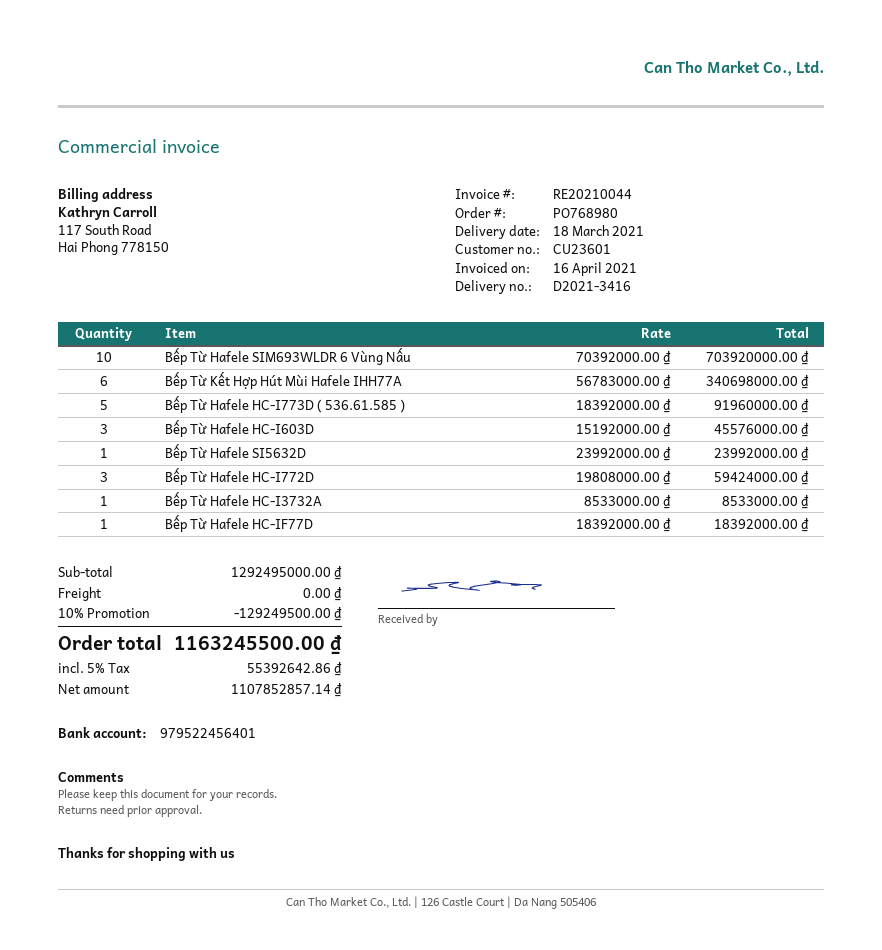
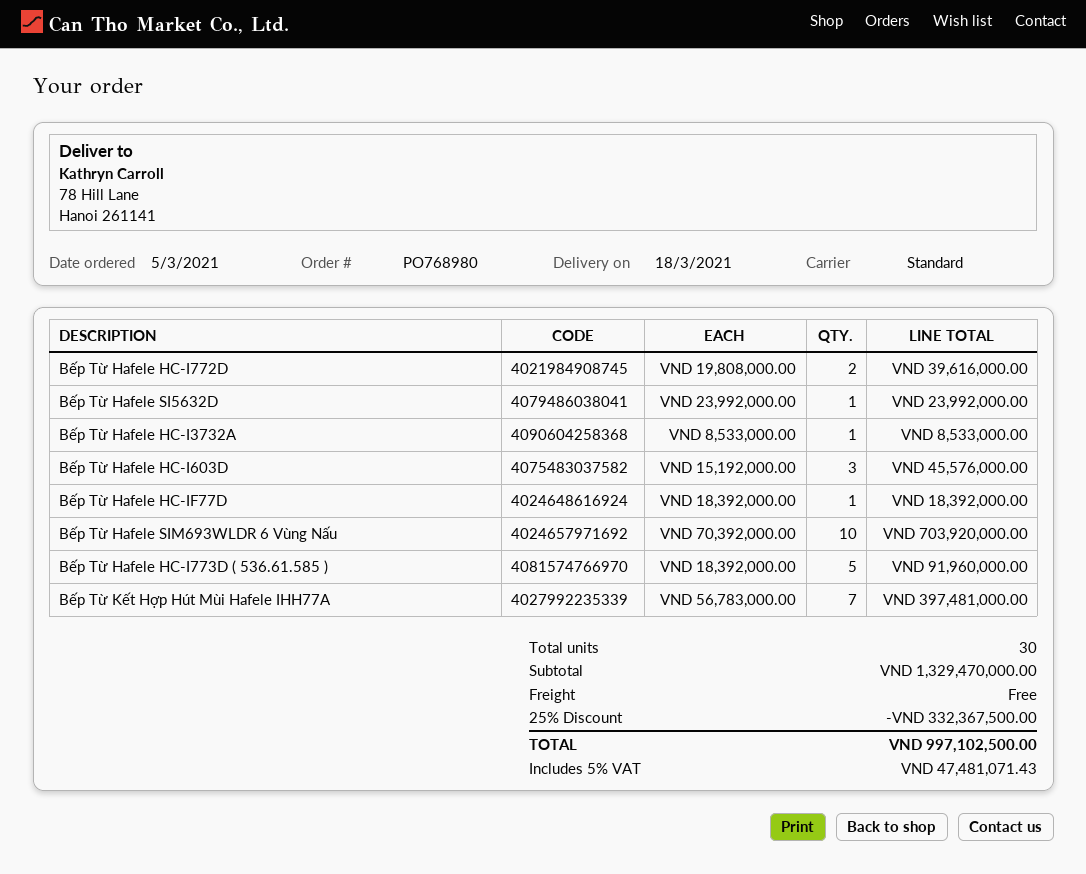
Bếp Từ Kết Hợp Hút Mùi Hafele IHH77A: 6 x 56783000.00 = 340698000.00 -> 7 x 56783000.00 = 397481000.00
Bếp Từ Hafele HC-I772D: 3 x 19808000.00 = 59424000.00 -> 2 x 19808000.00 = 39616000.00
subtotal: 1292495000.00 -> 1329470000.00
discount: 10% = 129249500.00 -> 25% = 332367500.00
tax: 5% = 55392642.86 -> 5% = 47481071.43
total: 1163245500.00 -> 997102500.00

